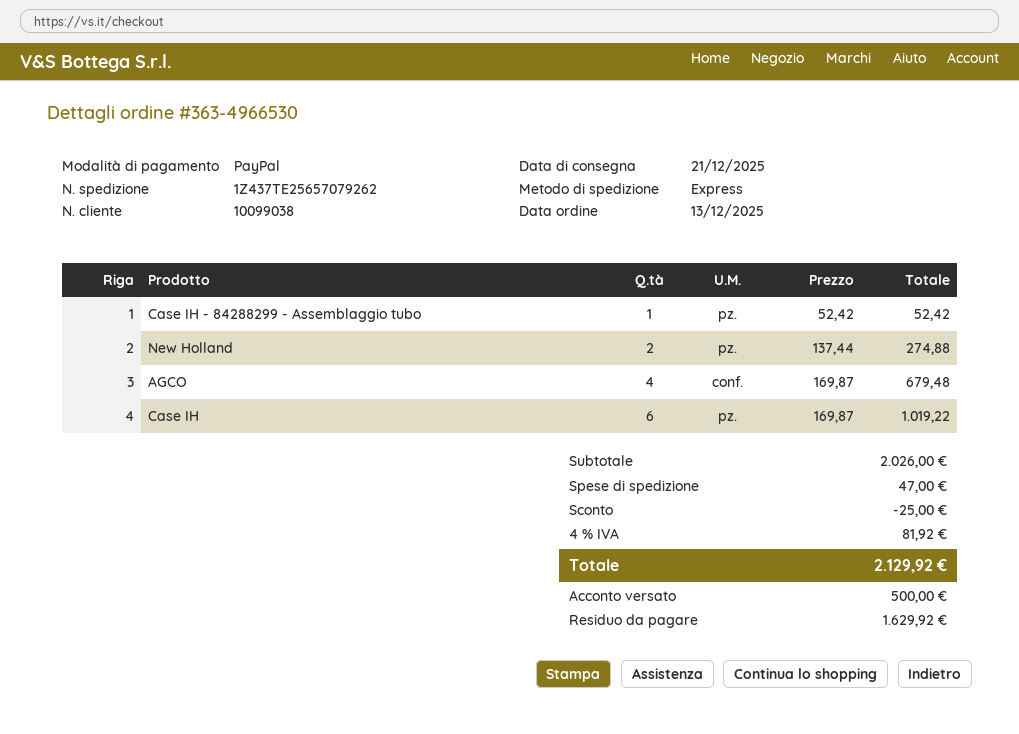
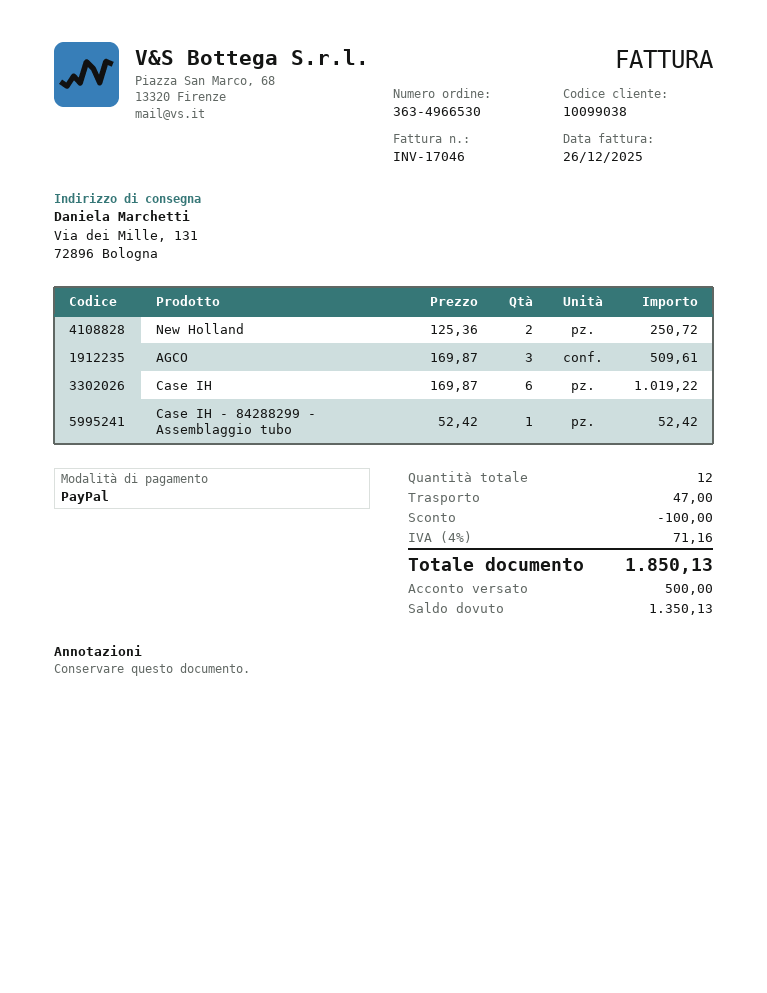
New Holland: 2 x 137.44 = 274.88 -> 2 x 125.36 = 250.72
AGCO: 4 x 169.87 = 679.48 -> 3 x 169.87 = 509.61
discount: 25.00 -> 100.00
tax: 4% = 81.92 -> 4% = 71.16
total: 2129.92 -> 1850.13
balance: 1629.92 -> 1350.13

